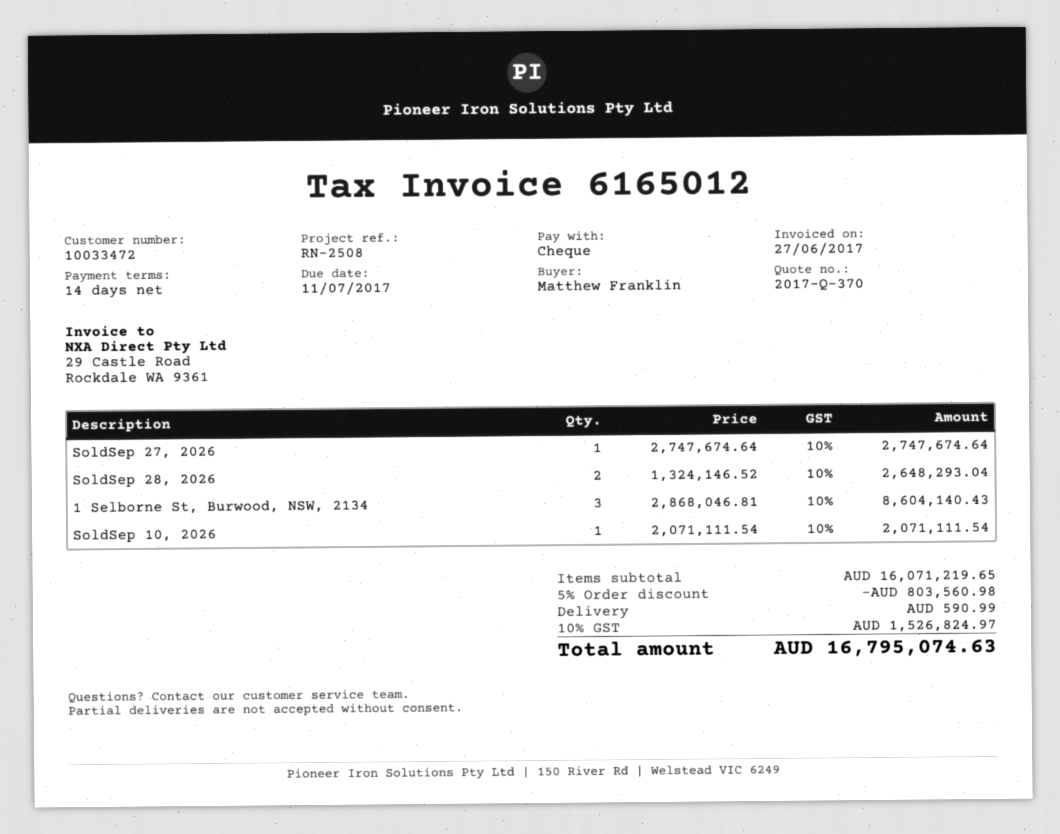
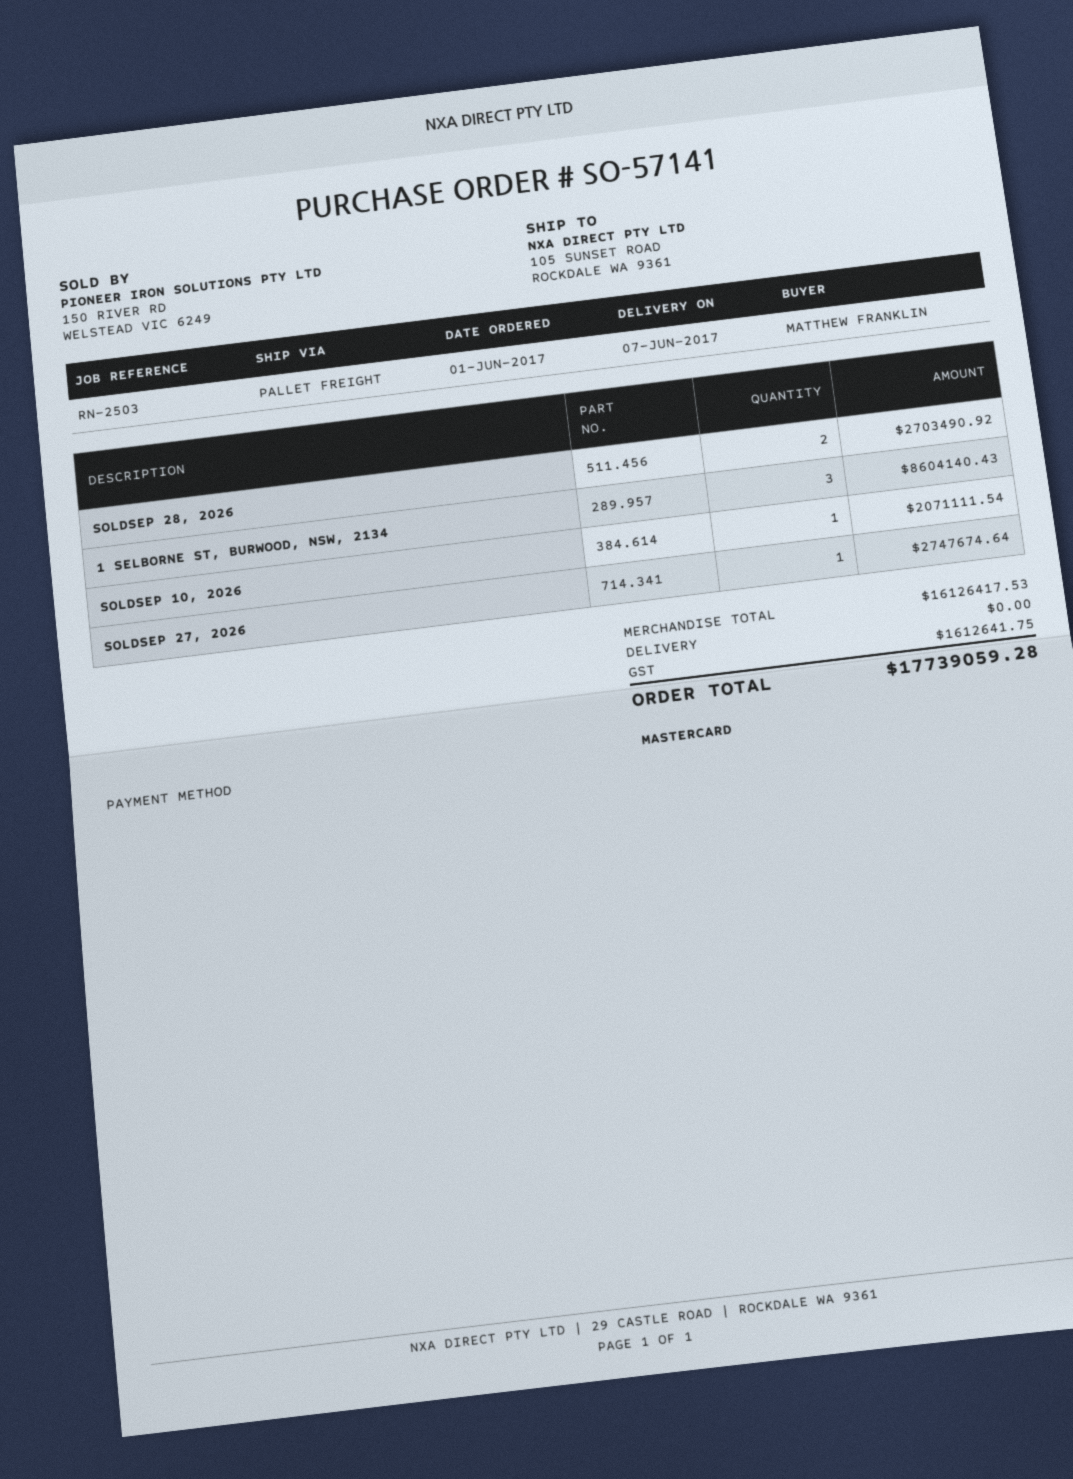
reference: RN-2508 -> RN-2503
payment method: cheque -> Mastercard
SoldSep 28, 2026: 2 for 2648293.04 -> 2 for 2703490.92
subtotal: 16071219.65 -> 16126417.53
discount: 5% = 803560.98 -> none
shipping: 590.99 -> 0.00
tax: 1526824.97 -> 1612641.75
total: 16795074.63 -> 17739059.28

